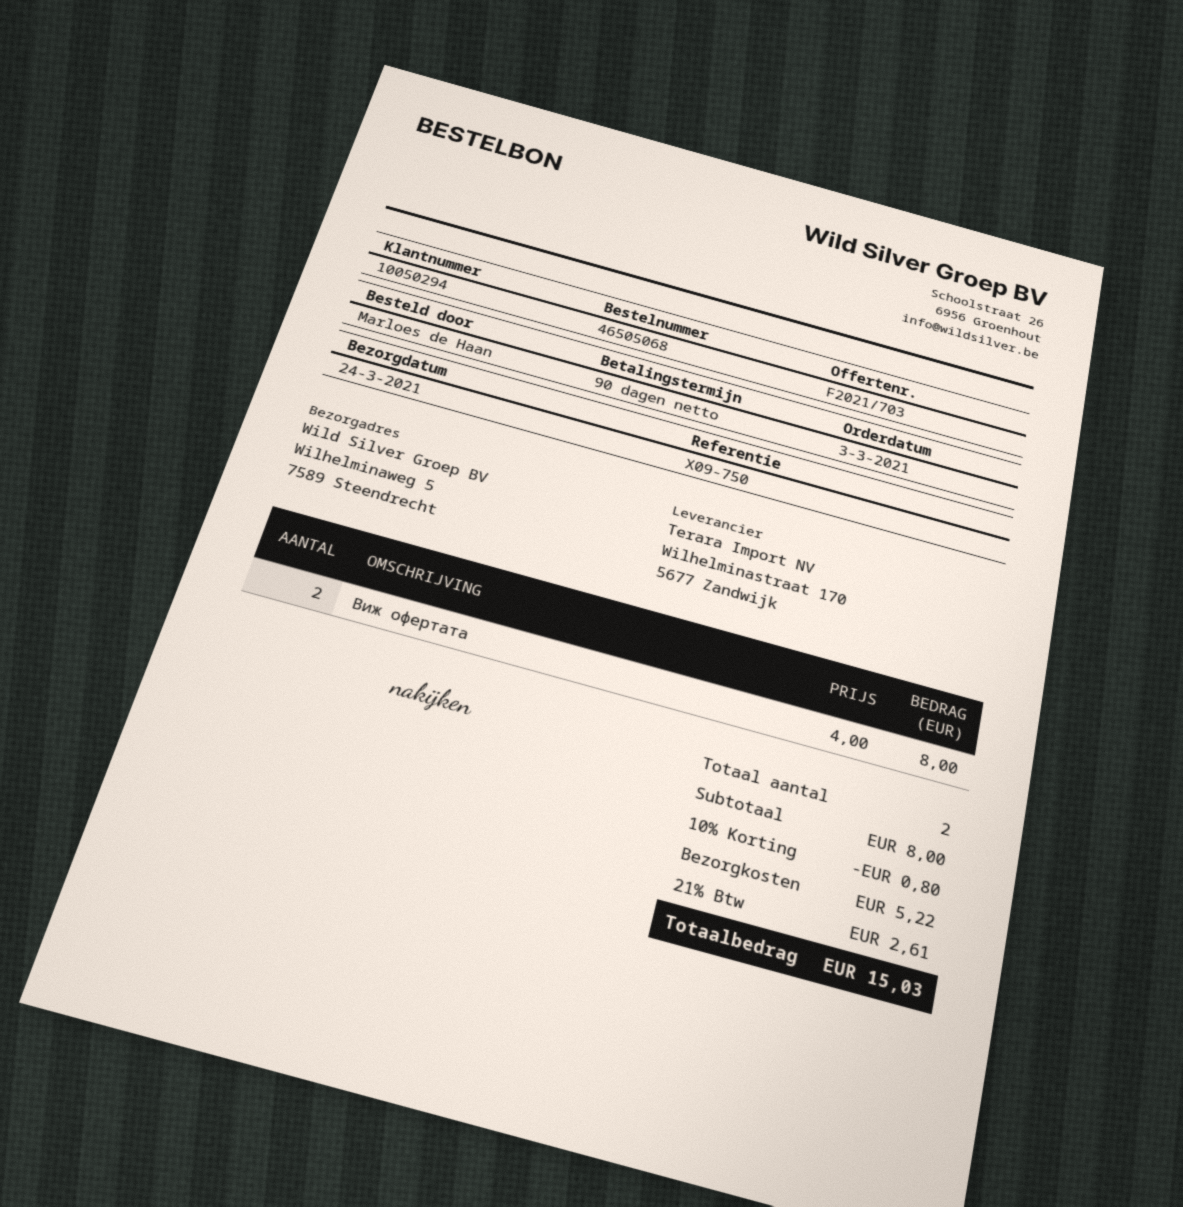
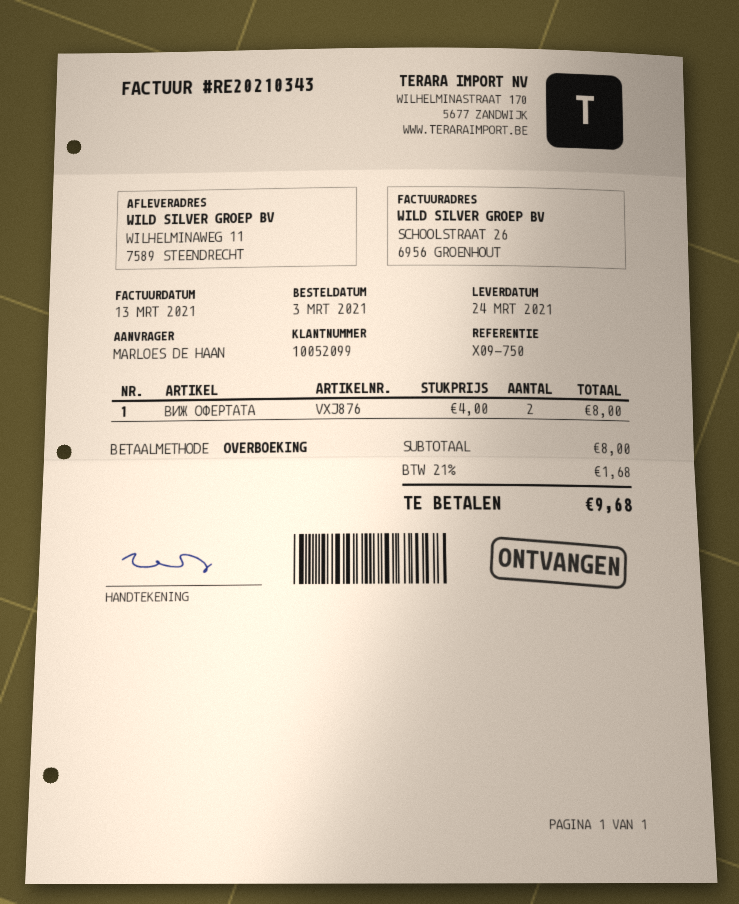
customer number: 10050294 -> 10052099
ship to: Wilhelminaweg 5, 7589 Steendrecht -> WILHELMINAWEG 11, 7589 STEENDRECHT
discount: 10% = 0.80 -> none
shipping: 5.22 -> none
tax: 21% = 2.61 -> 21% = 1.68
total: 15.03 -> 9.68

